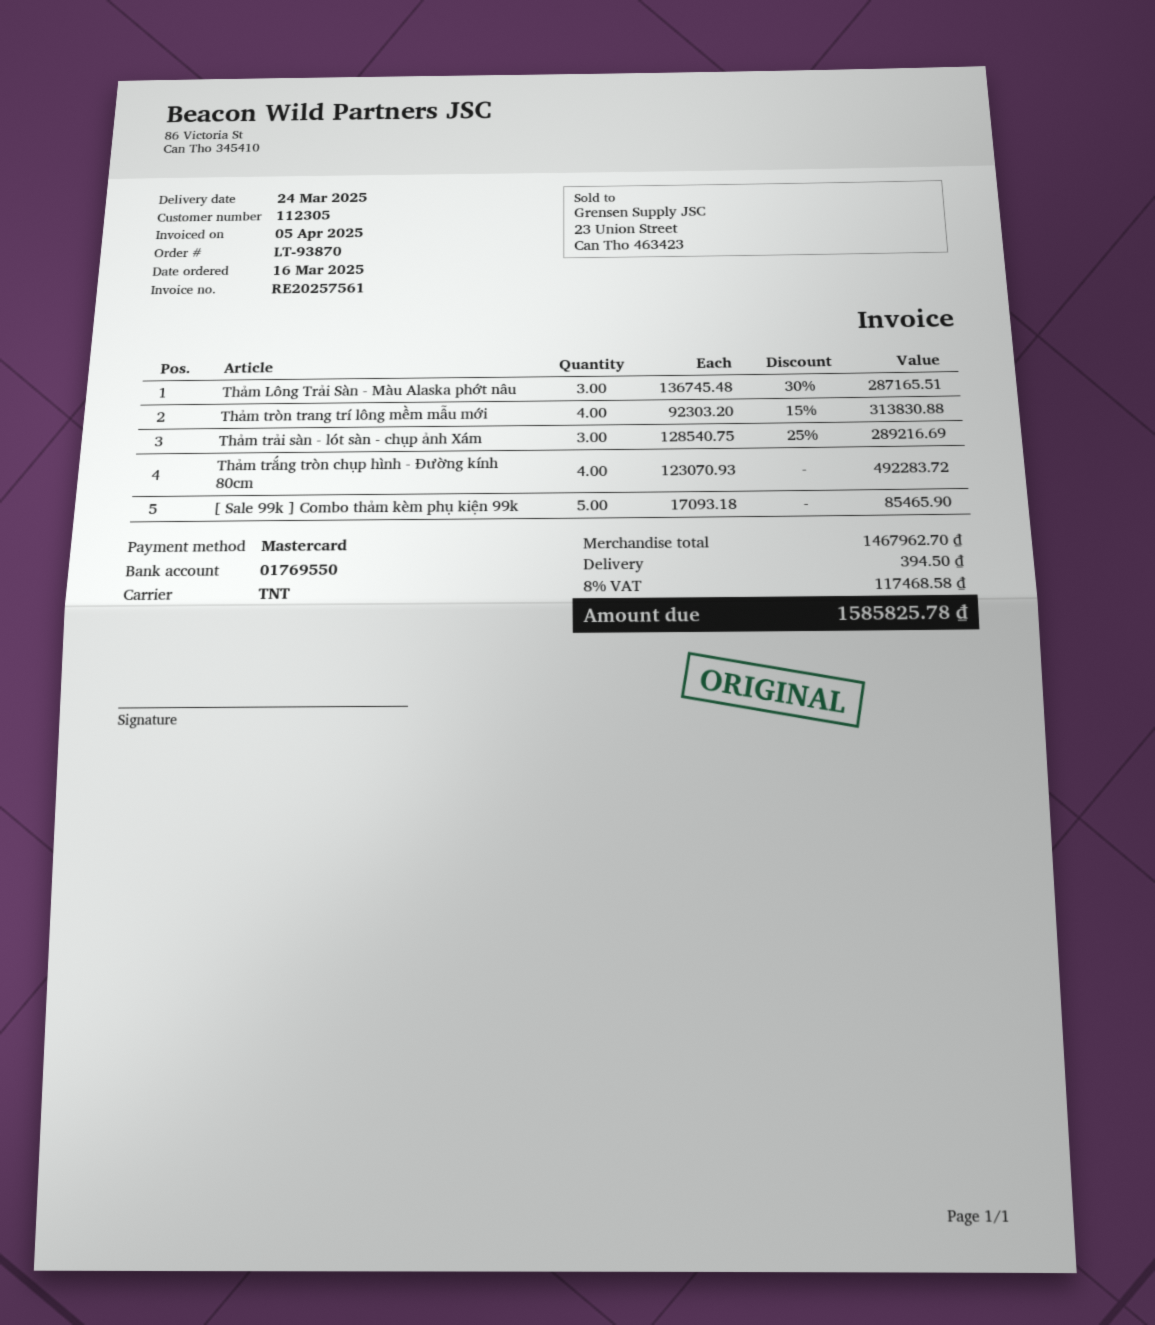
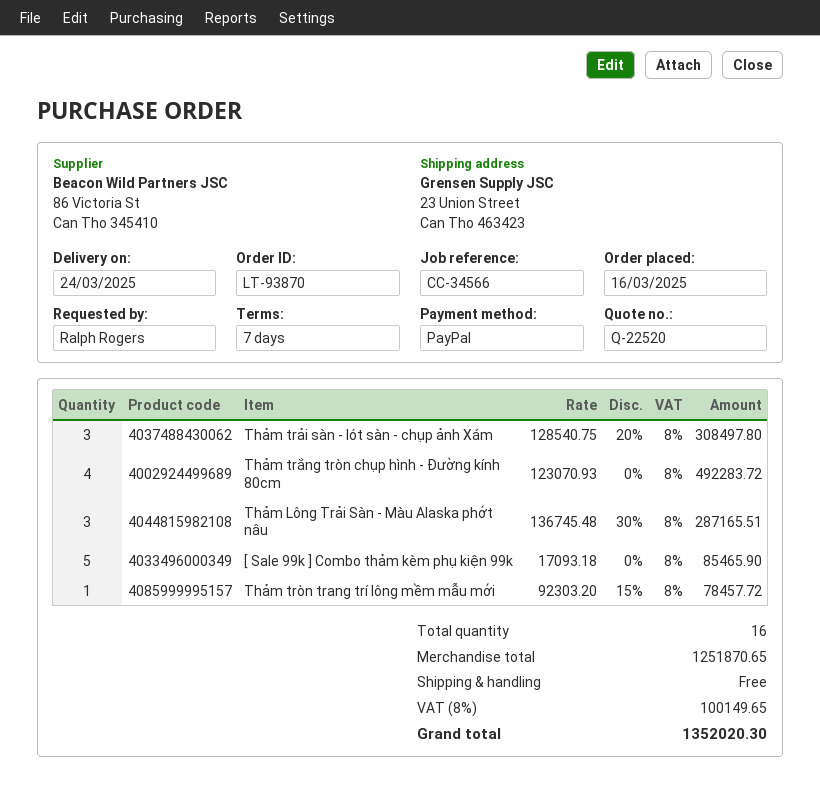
payment method: Mastercard -> PayPal
Thảm tròn trang trí lông mềm mẫu mới: 4 x 92303.20 - 15% = 313830.88 -> 1 x 92303.20 - 15% = 78457.72
Thảm trải sàn - lót sàn - chụp ảnh Xám: 3 x 128540.75 - 25% = 289216.69 -> 3 x 128540.75 - 20% = 308497.80
subtotal: 1467962.70 -> 1251870.65
shipping: 394.50 -> 0.00
tax: 8% = 117468.58 -> 8% = 100149.65
total: 1585825.78 -> 1352020.30

